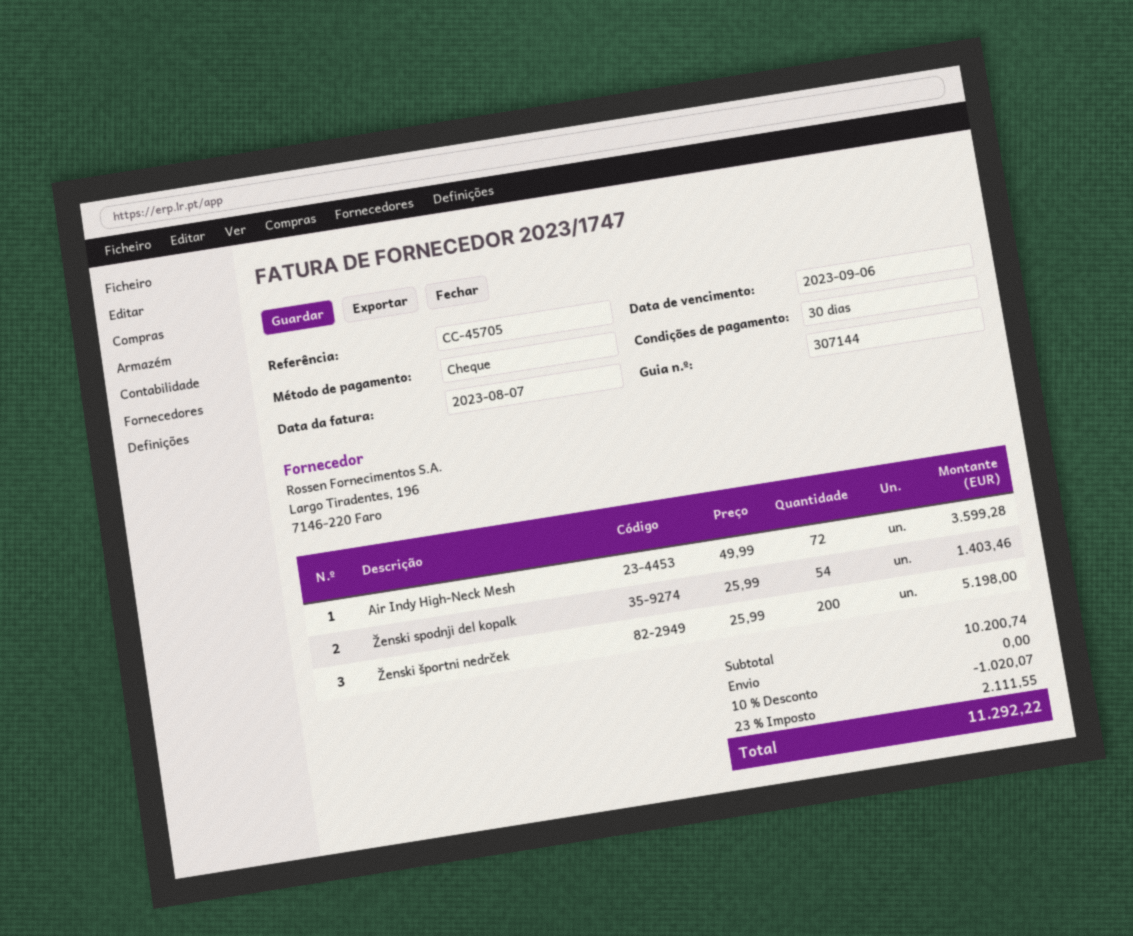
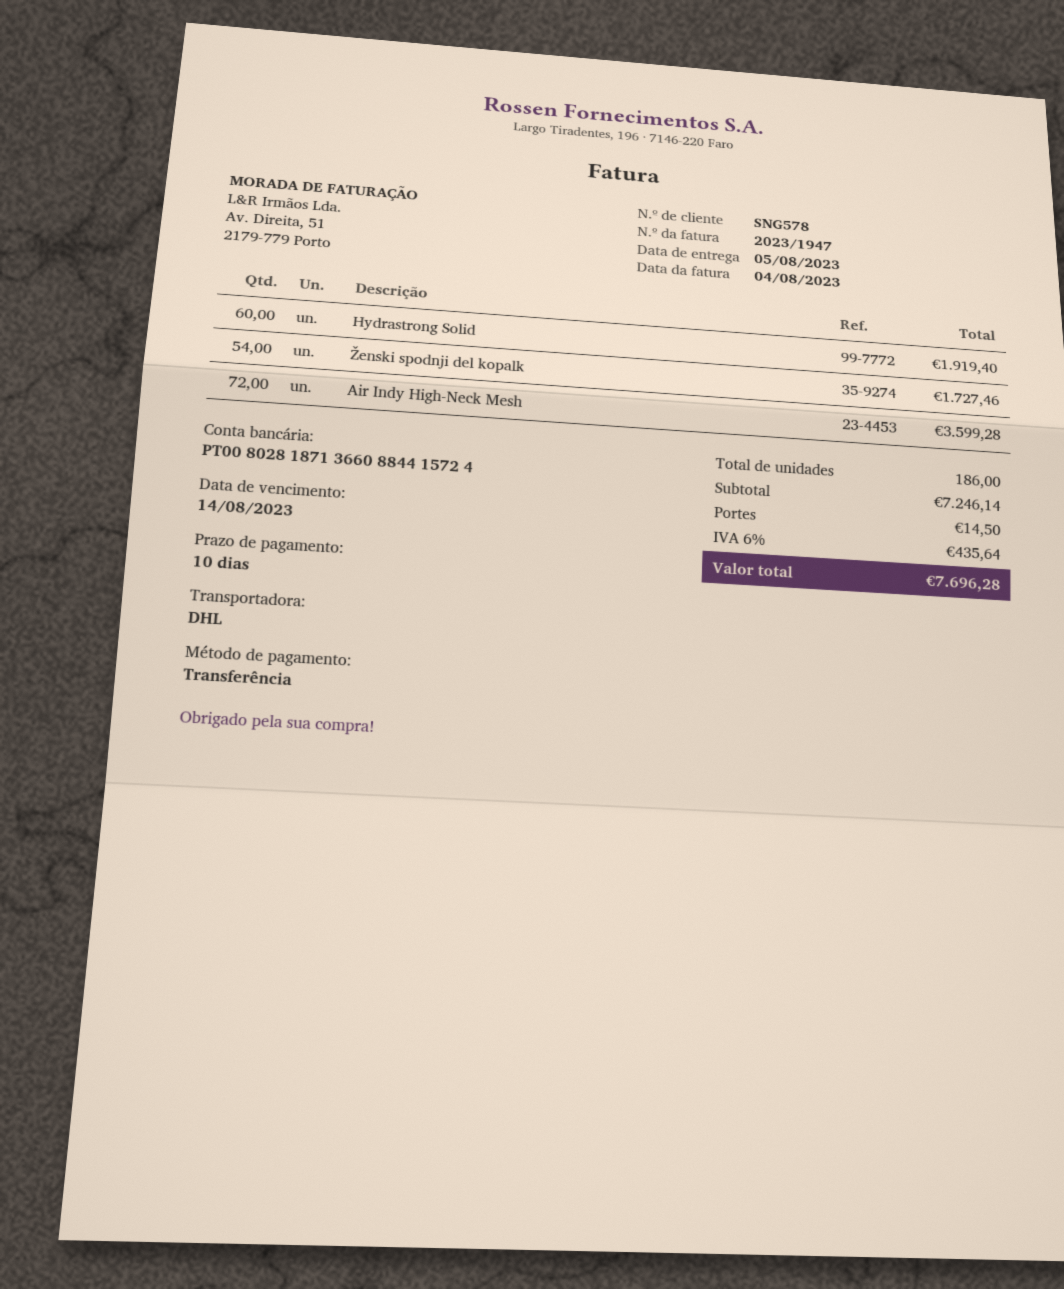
invoice number: 2023/1747 -> 2023/1947
invoice date: 2023-08-07 -> 2023-08-04
payment terms: 30 days -> 10 days
due date: 2023-09-06 -> 2023-08-14
payment method: cheque -> bank transfer
Ženski spodnji del kopalk: 54 for 1403.46 -> 54 for 1727.46
Ženski športni nedrček: 200 for 5198.00 -> none
Hydrastrong Solid: none -> 60 for 1919.40
subtotal: 10200.74 -> 7246.14
discount: 10% = 1020.07 -> none
shipping: 0.00 -> 14.50
tax: 23% = 2111.55 -> 6% = 435.64
total: 11292.22 -> 7696.28

